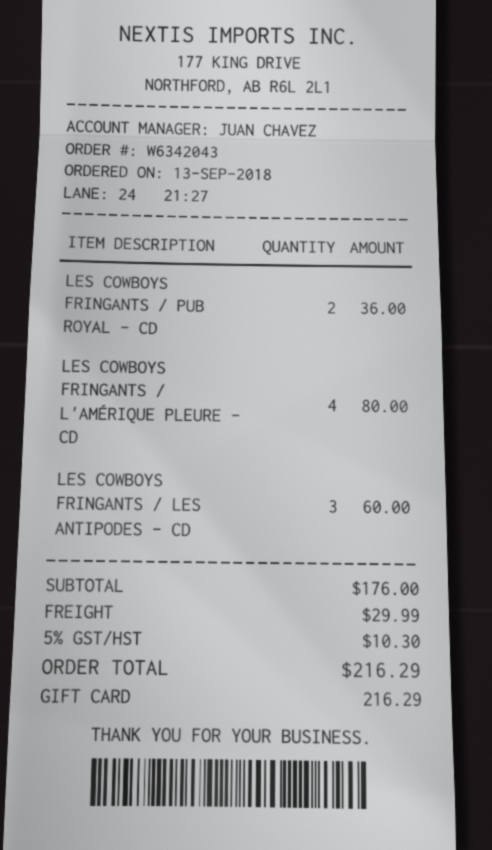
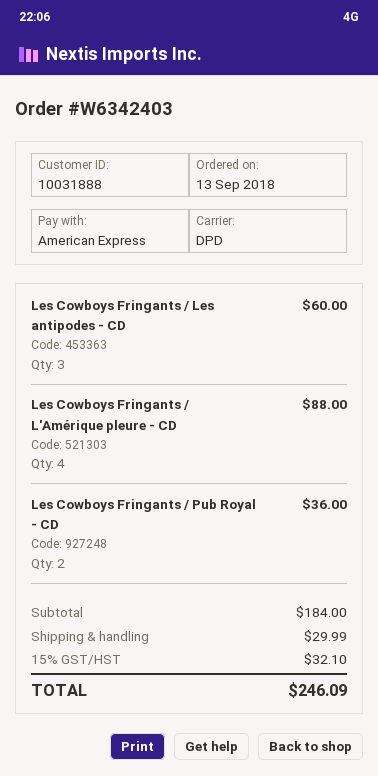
order number: W6342043 -> W6342403
payment method: gift card -> American Express
LES COWBOYS FRINGANTS / L'AMÉRIQUE PLEURE - CD: 4 for 80.00 -> 4 for 88.00
subtotal: 176.00 -> 184.00
tax: 5% = 10.30 -> 15% = 32.10
total: 216.29 -> 246.09

